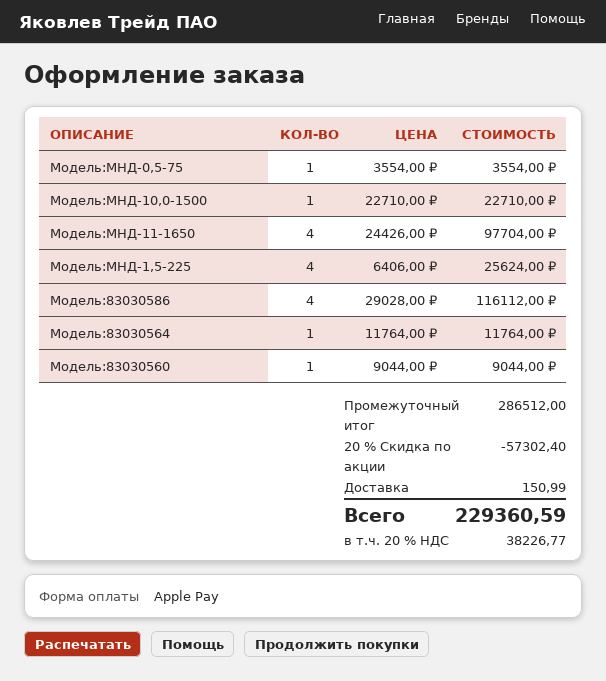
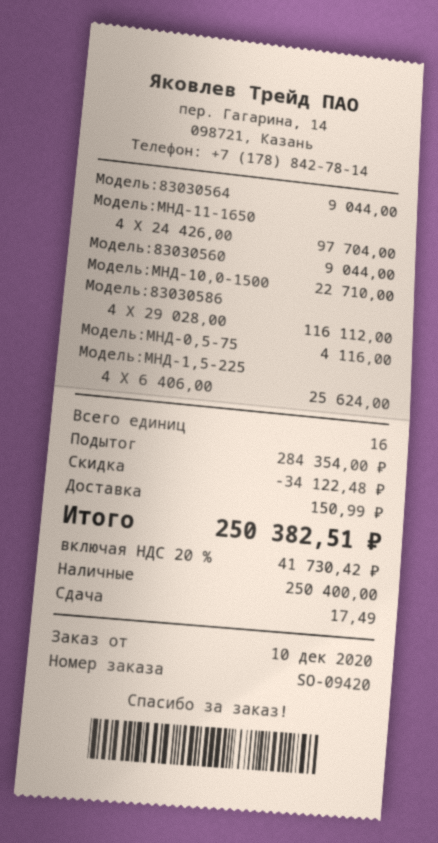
payment method: Apple Pay -> cash
Модель:МНД-0,5-75: 1 x 3554.00 = 3554.00 -> 1 x 4116.00 = 4116.00
Модель:83030564: 1 x 11764.00 = 11764.00 -> 1 x 9044.00 = 9044.00
subtotal: 286512.00 -> 284354.00
discount: 57302.40 -> 34122.48
tax: 20% = 38226.77 -> 20% = 41730.42
total: 229360.59 -> 250382.51

